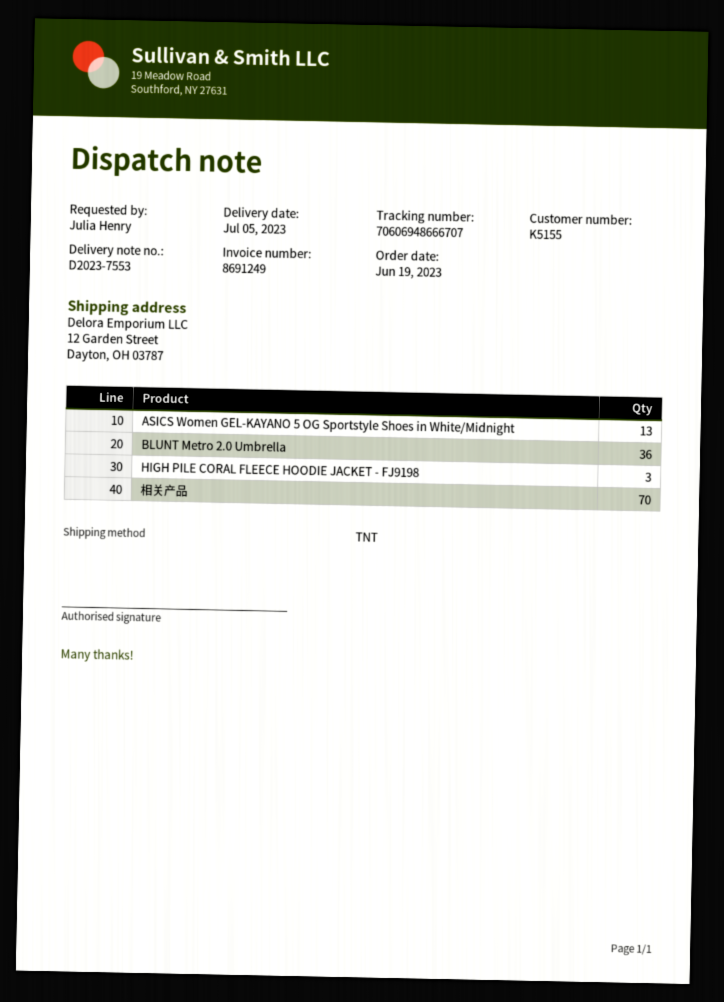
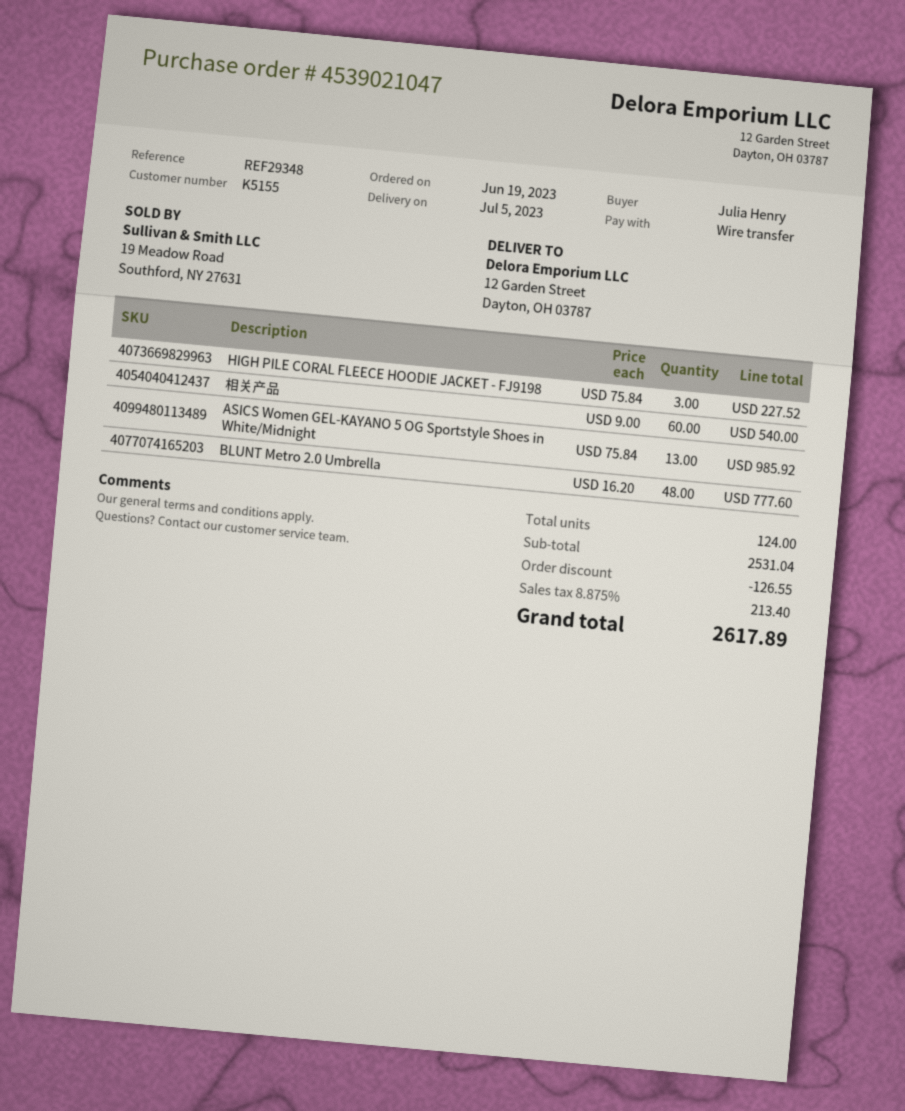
BLUNT Metro 2.0 Umbrella: 36 -> 48
相关产品: 70 -> 60

